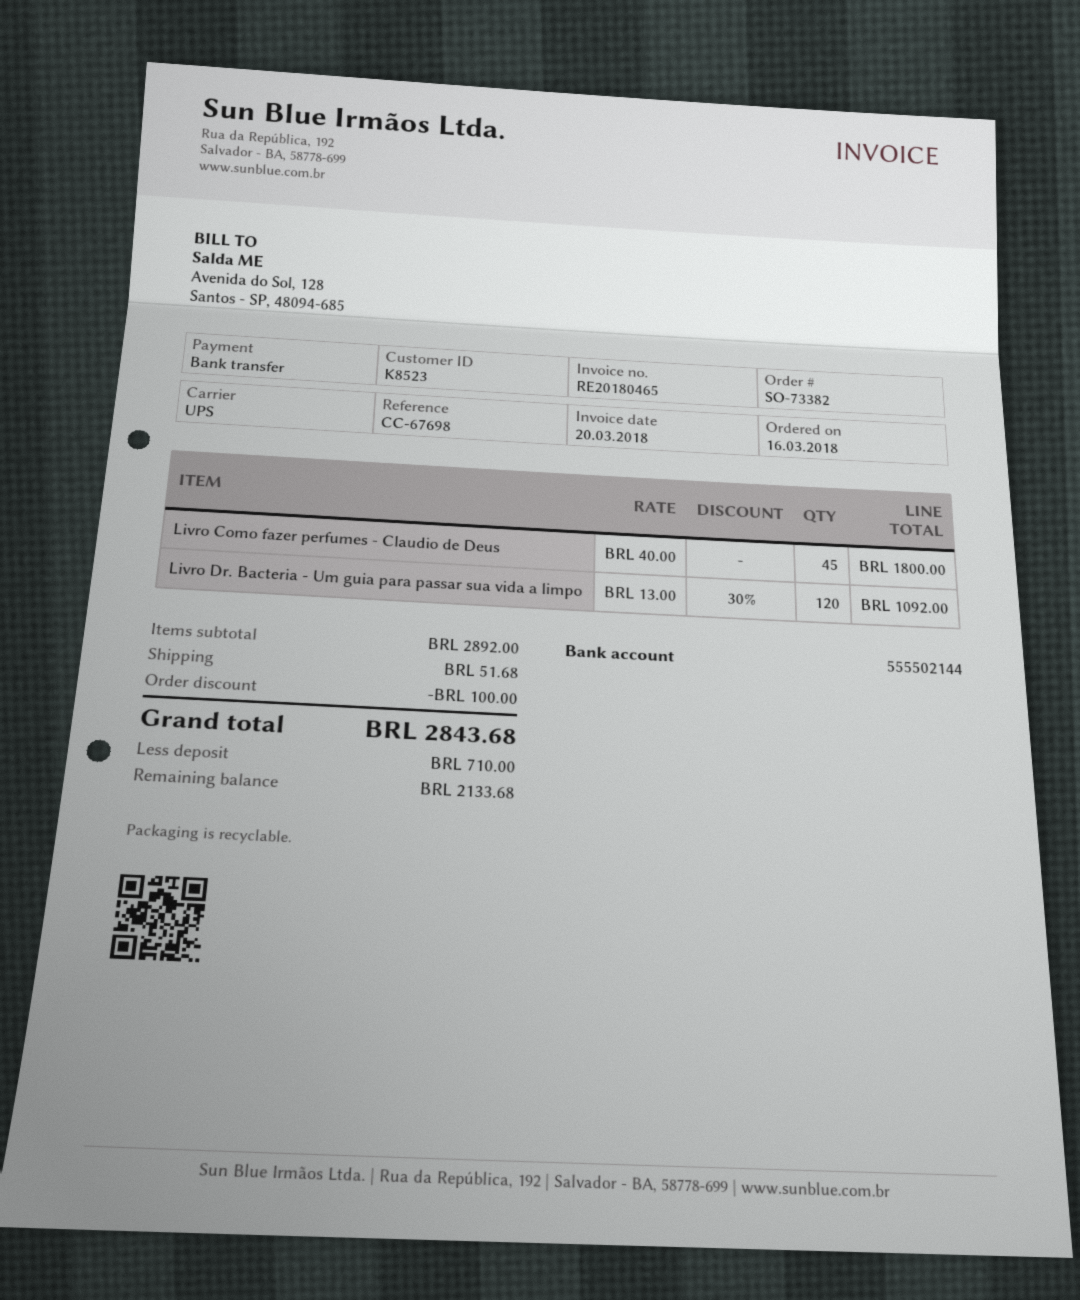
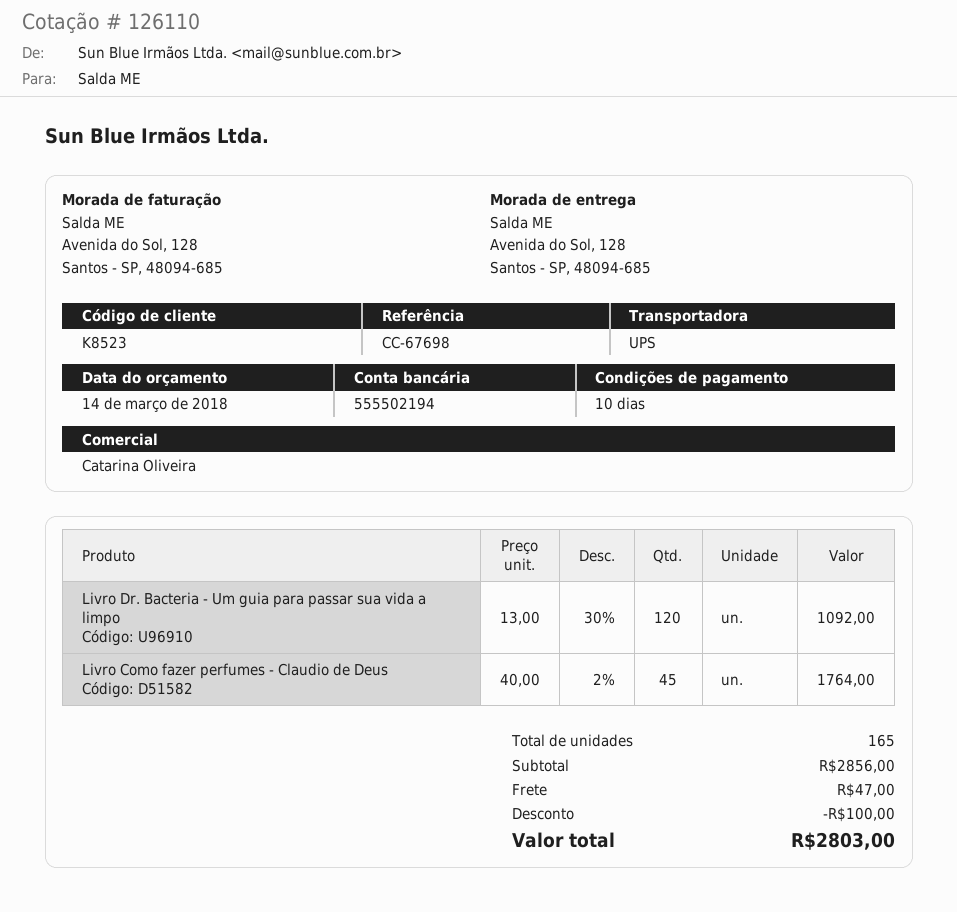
bank account: 555502144 -> 555502194
Livro Como fazer perfumes - Claudio de Deus: 45 x 40.00 = 1800.00 -> 45 x 40.00 - 2% = 1764.00
subtotal: 2892.00 -> 2856.00
shipping: 51.68 -> 47.00
total: 2843.68 -> 2803.00

